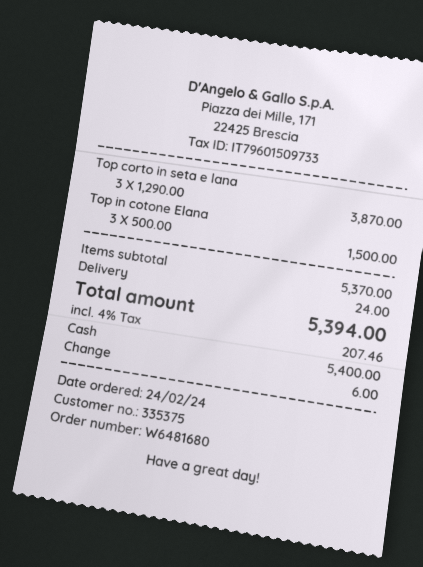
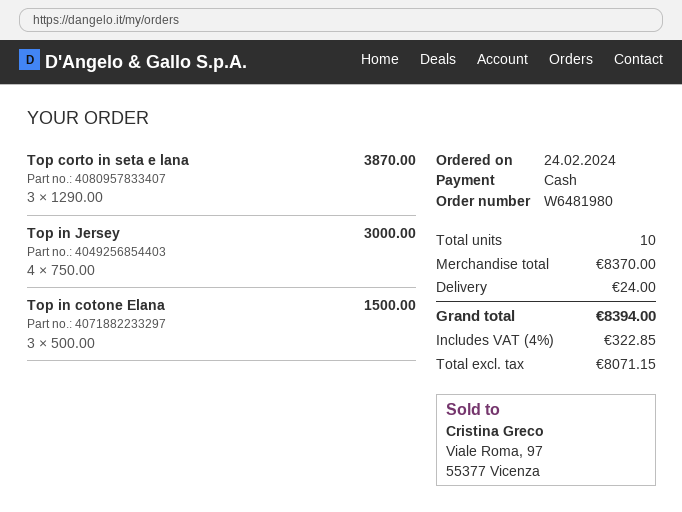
order number: W6481680 -> W6481980
Top in Jersey: none -> 4 x 750.00 = 3000.00
subtotal: 5370.00 -> 8370.00
tax: 4% = 207.46 -> 4% = 322.85
total: 5394.00 -> 8394.00

